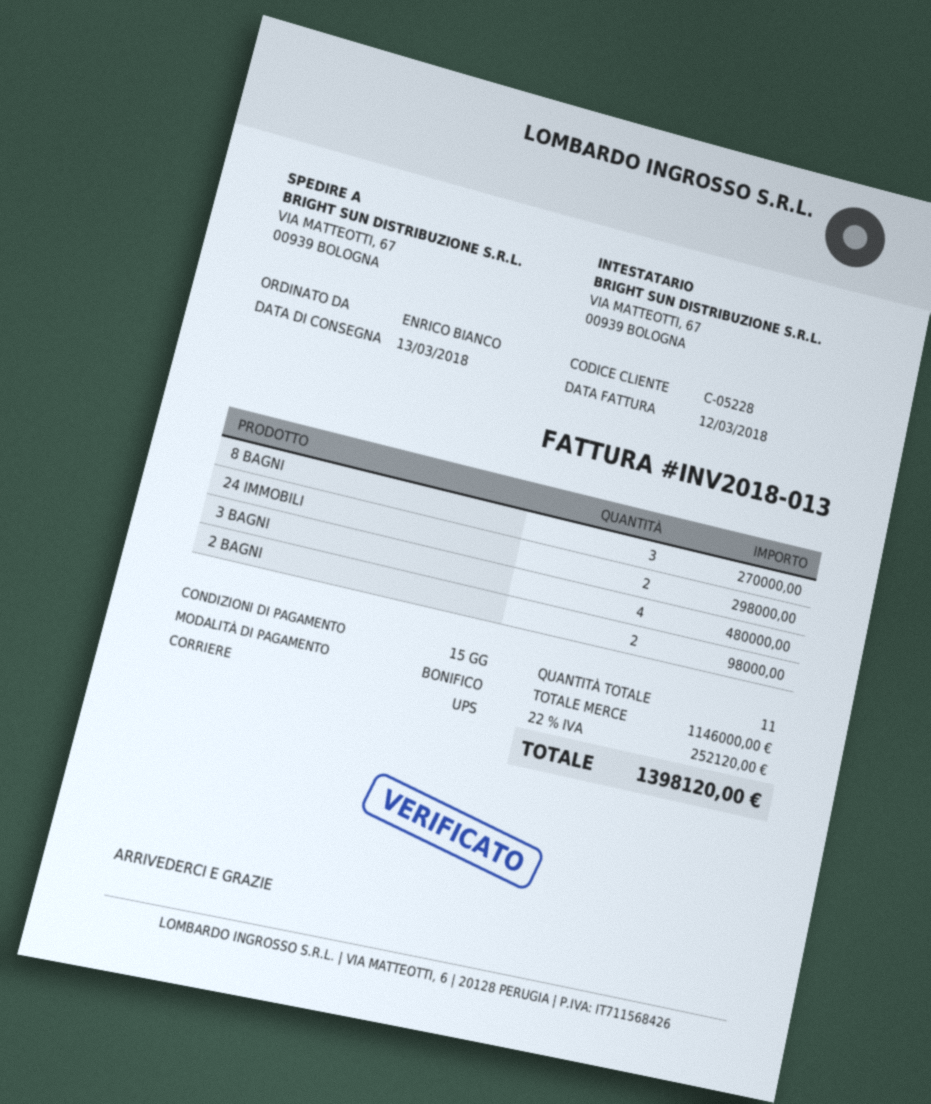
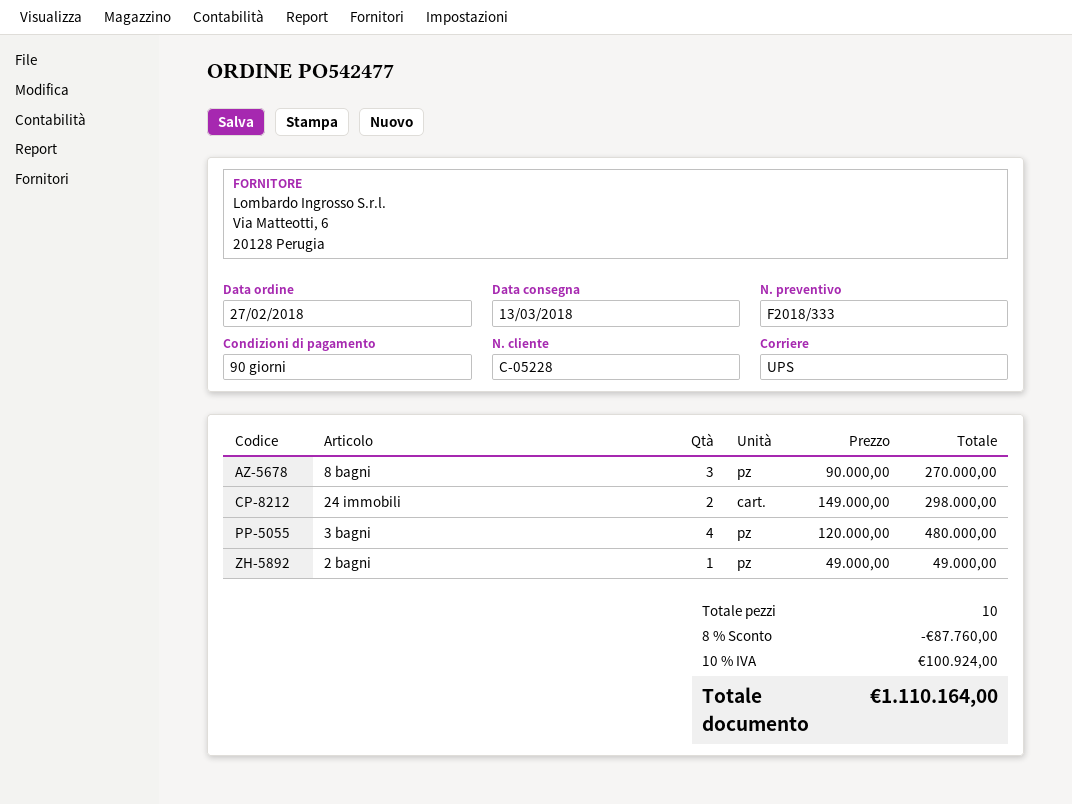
payment terms: 15 days -> 90 days
2 BAGNI: 2 for 98000.00 -> 1 for 49000.00
total quantity: 11 -> 10
discount: none -> 8% = 87760.00
tax: 22% = 252120.00 -> 10% = 100924.00
total: 1398120.00 -> 1110164.00

